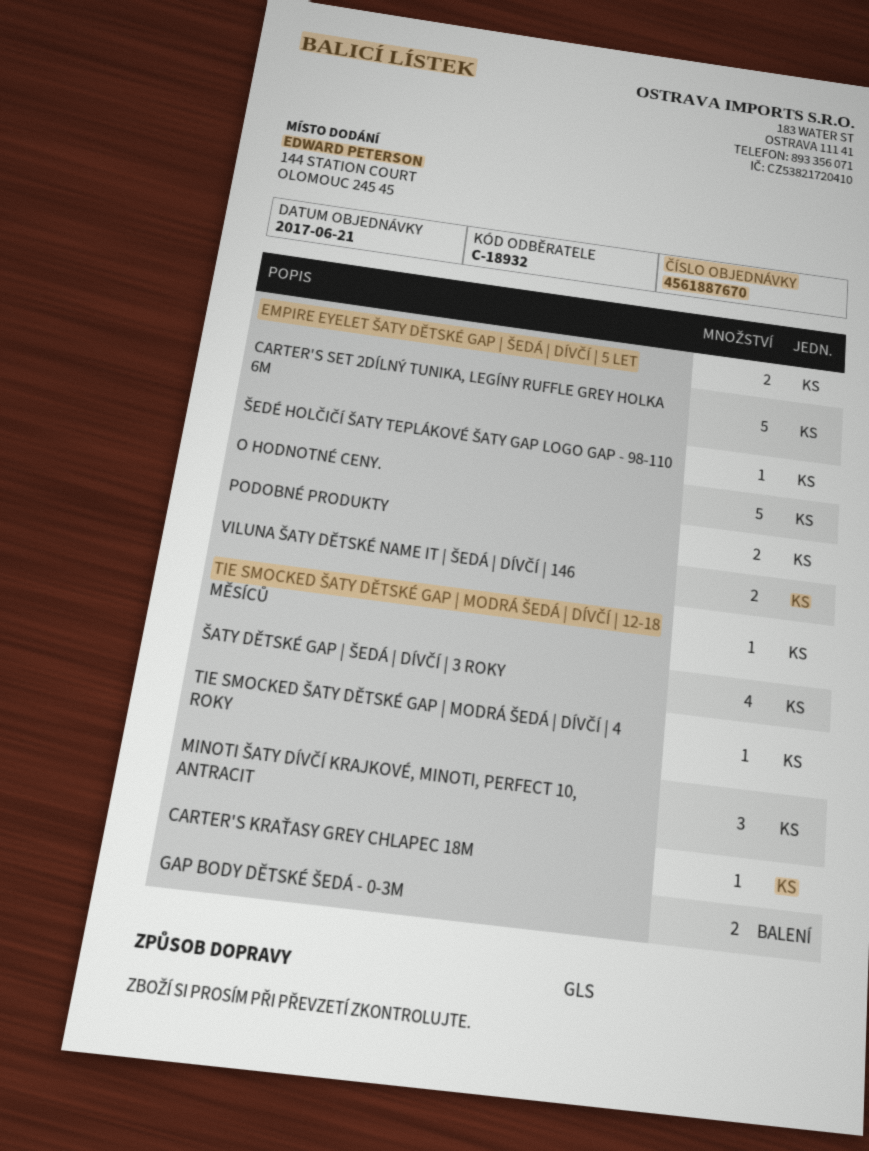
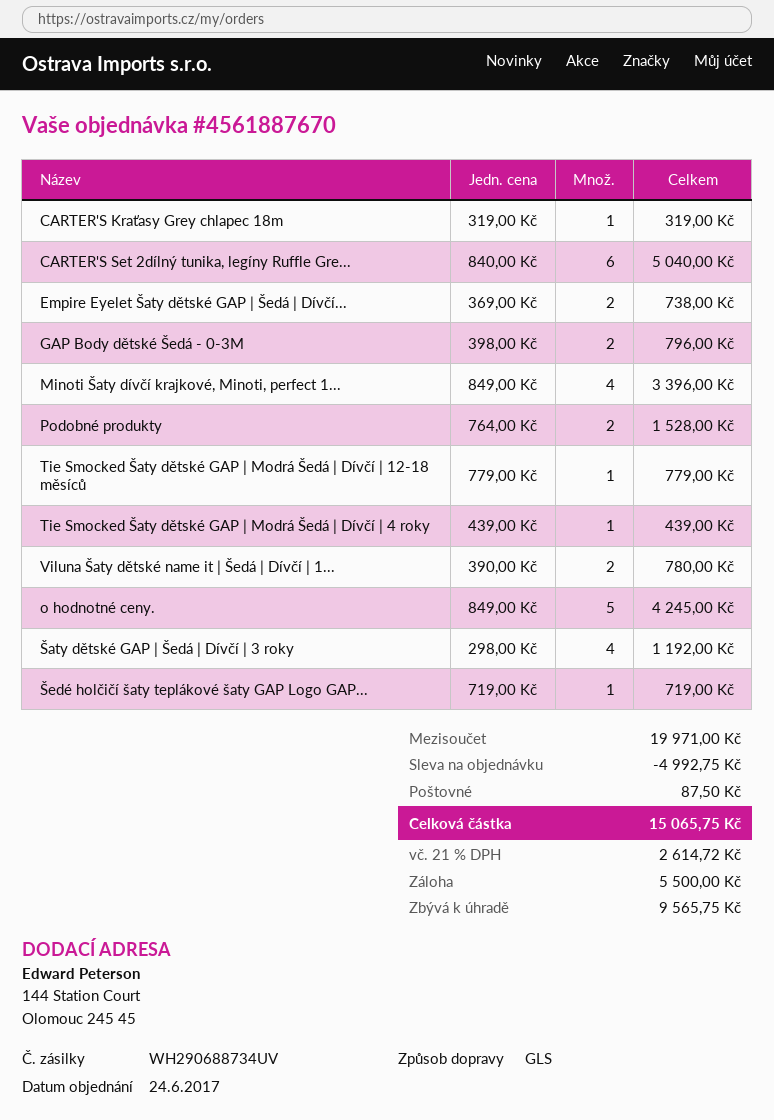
order date: 2017-06-21 -> 2017-06-24
CARTER'S SET 2DÍLNÝ TUNIKA, LEGÍNY RUFFLE GREY HOLKA 6M: 5 -> 6
MINOTI ŠATY DÍVČÍ KRAJKOVÉ, MINOTI, PERFECT 10, ANTRACIT: 3 -> 4

